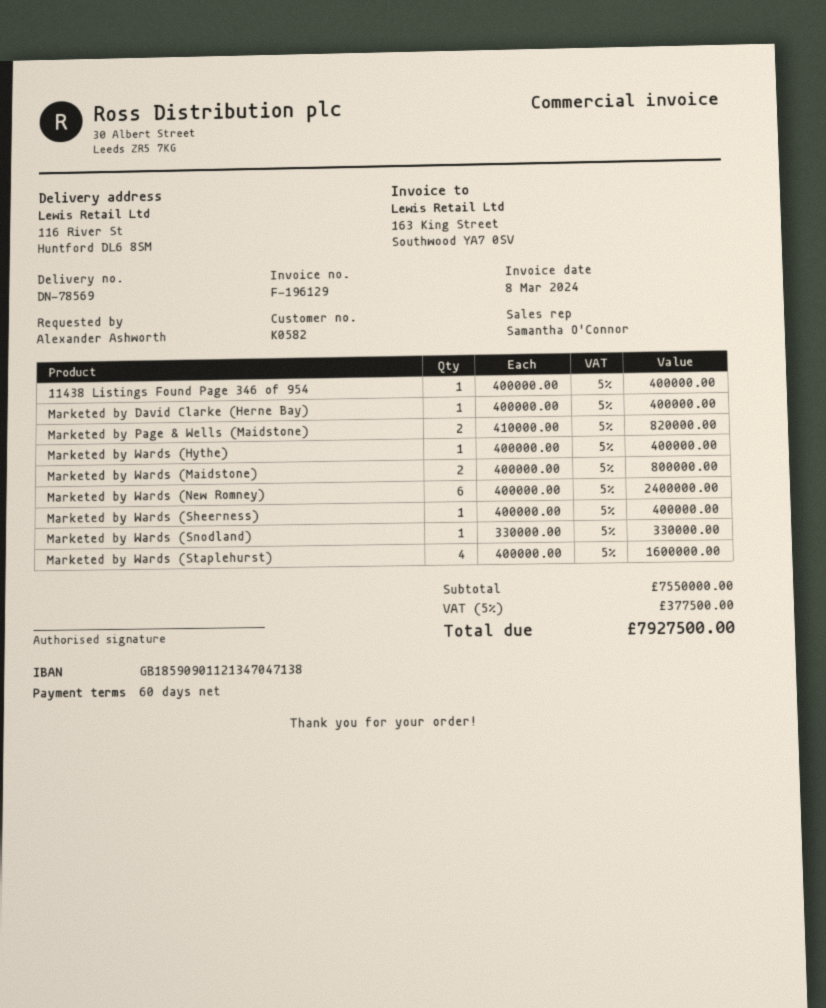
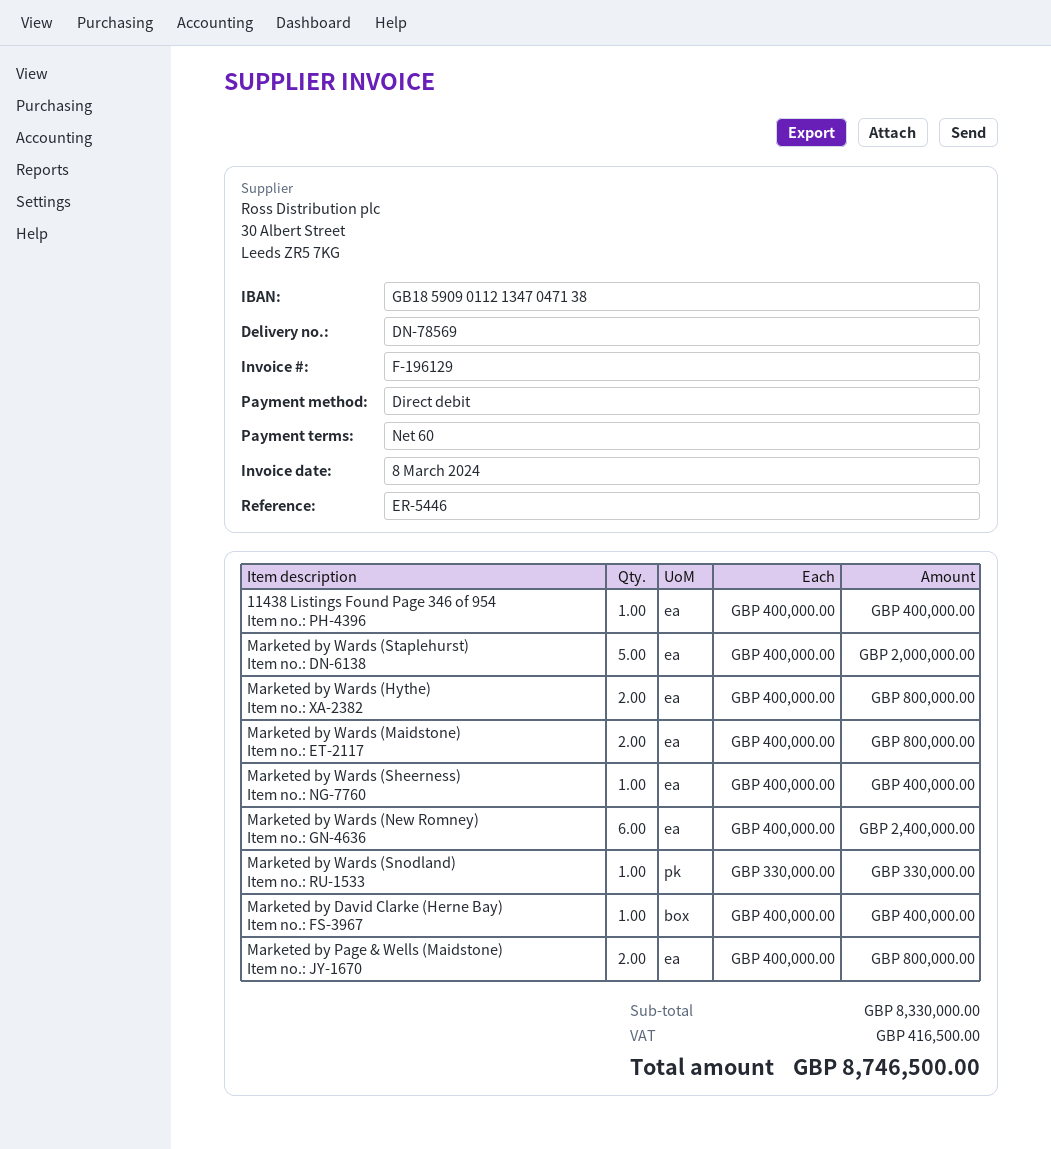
Marketed by Page & Wells (Maidstone): 2 x 410000.00 = 820000.00 -> 2 x 400000.00 = 800000.00
Marketed by Wards (Hythe): 1 x 400000.00 = 400000.00 -> 2 x 400000.00 = 800000.00
Marketed by Wards (Staplehurst): 4 x 400000.00 = 1600000.00 -> 5 x 400000.00 = 2000000.00
subtotal: 7550000.00 -> 8330000.00
tax: 377500.00 -> 416500.00
total: 7927500.00 -> 8746500.00

